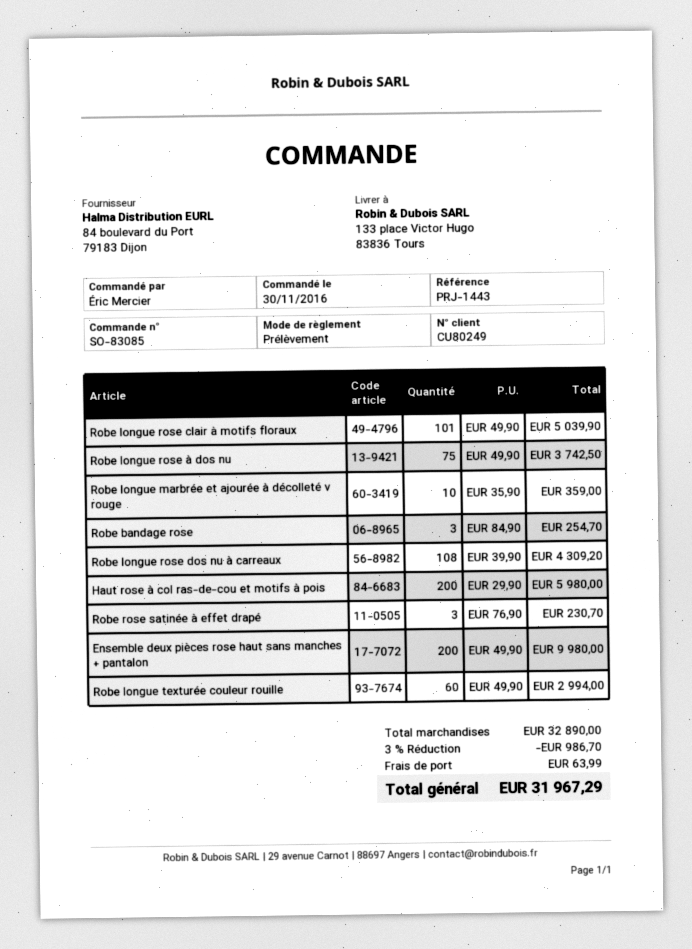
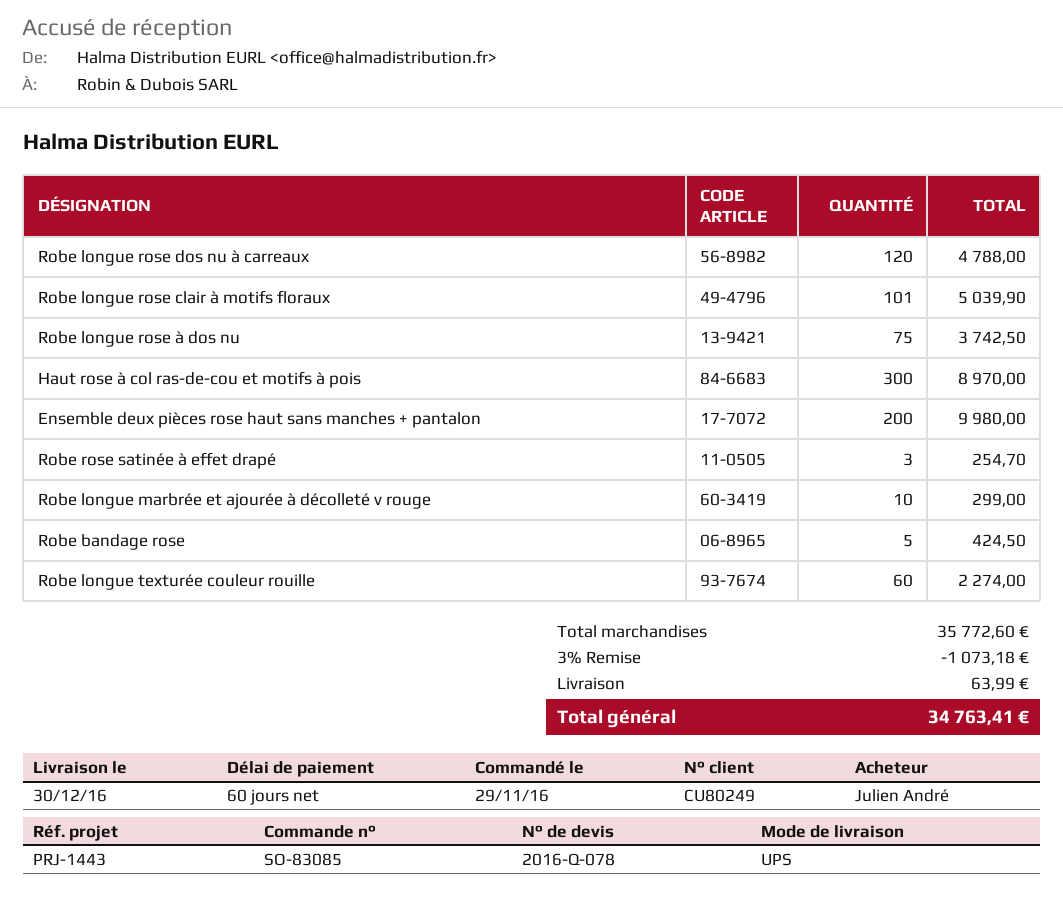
order date: 2016-11-30 -> 2016-11-29
ordered by: Éric Mercier -> Julien André
Robe longue marbrée et ajourée à décolleté v rouge: 10 for 359.00 -> 10 for 299.00
Robe bandage rose: 3 for 254.70 -> 5 for 424.50
Robe longue rose dos nu à carreaux: 108 for 4309.20 -> 120 for 4788.00
Haut rose à col ras-de-cou et motifs à pois: 200 for 5980.00 -> 300 for 8970.00
Robe rose satinée à effet drapé: 3 for 230.70 -> 3 for 254.70
Robe longue texturée couleur rouille: 60 for 2994.00 -> 60 for 2274.00
subtotal: 32890.00 -> 35772.60
discount: 3% = 986.70 -> 3% = 1073.18
total: 31967.29 -> 34763.41

